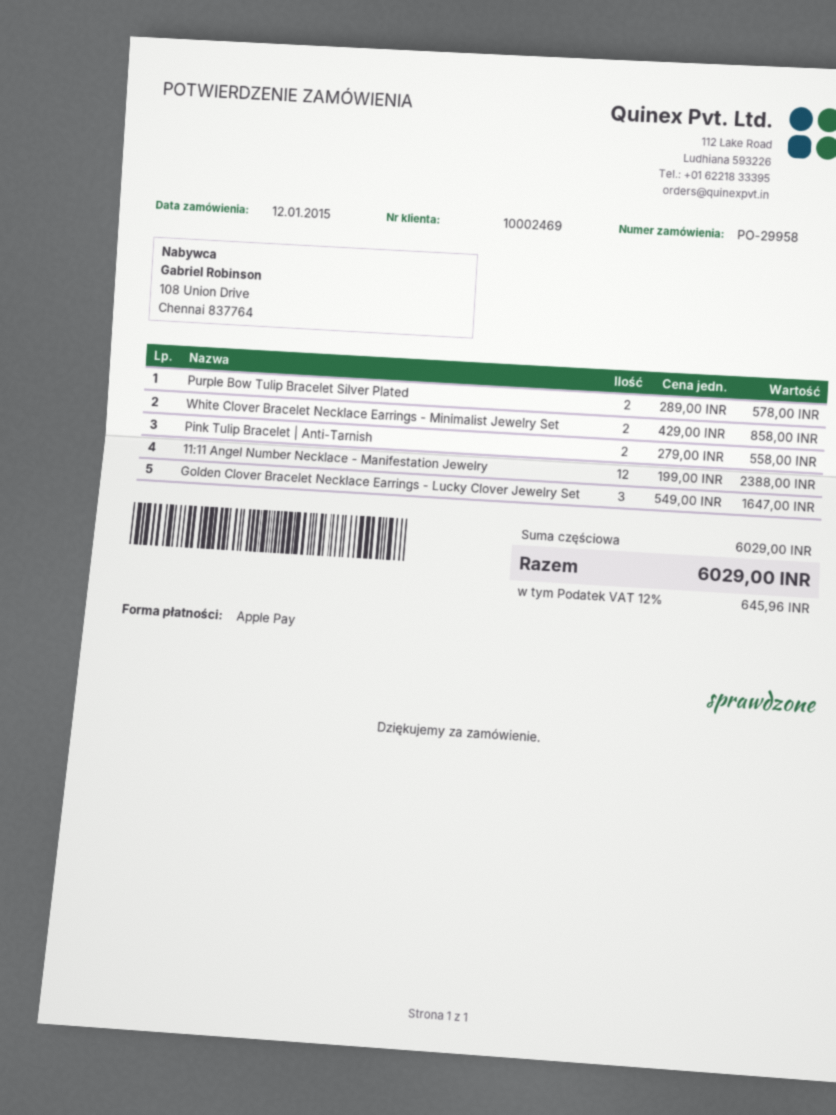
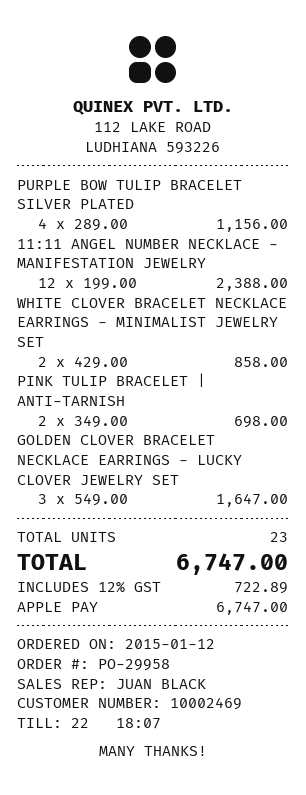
Purple Bow Tulip Bracelet Silver Plated: 2 x 289.00 = 578.00 -> 4 x 289.00 = 1156.00
Pink Tulip Bracelet | Anti-Tarnish: 2 x 279.00 = 558.00 -> 2 x 349.00 = 698.00
tax: 12% = 645.96 -> 12% = 722.89
total: 6029.00 -> 6747.00

